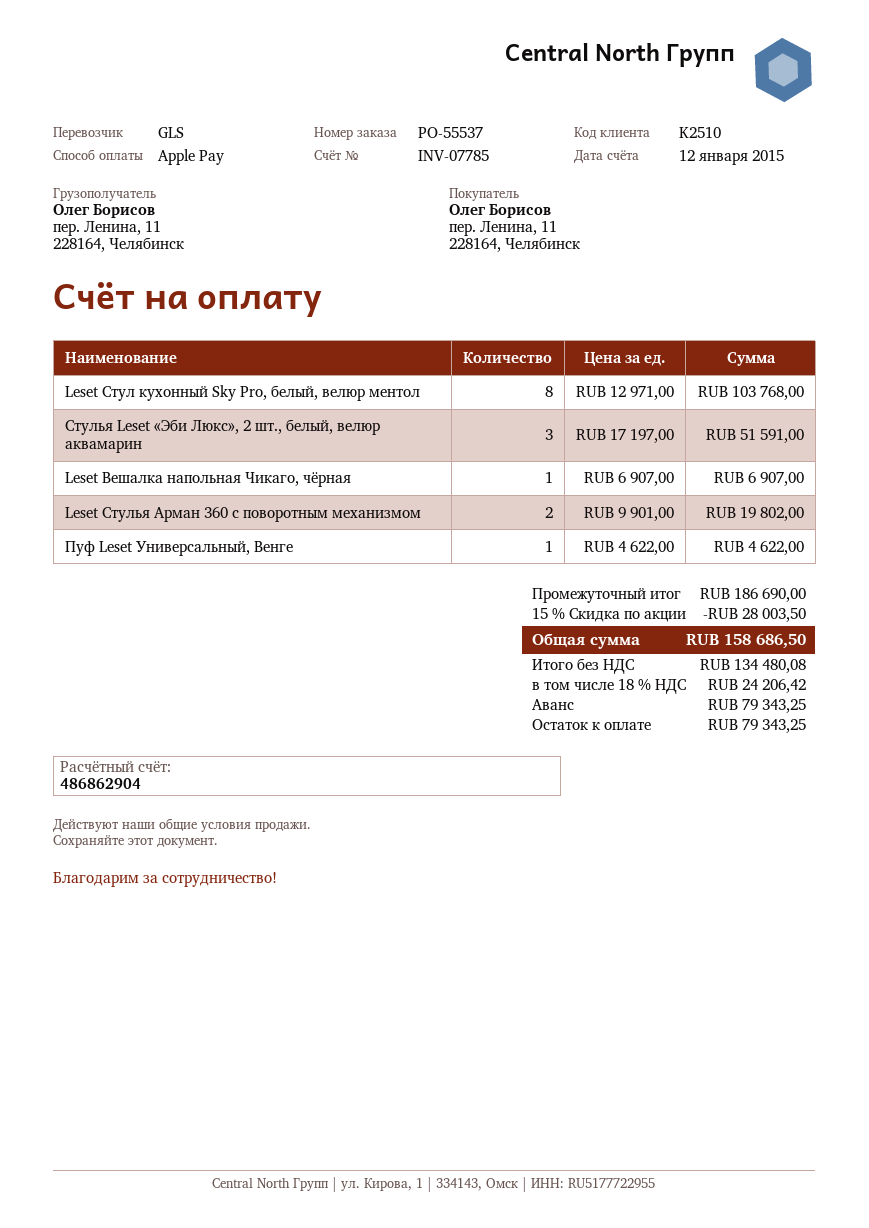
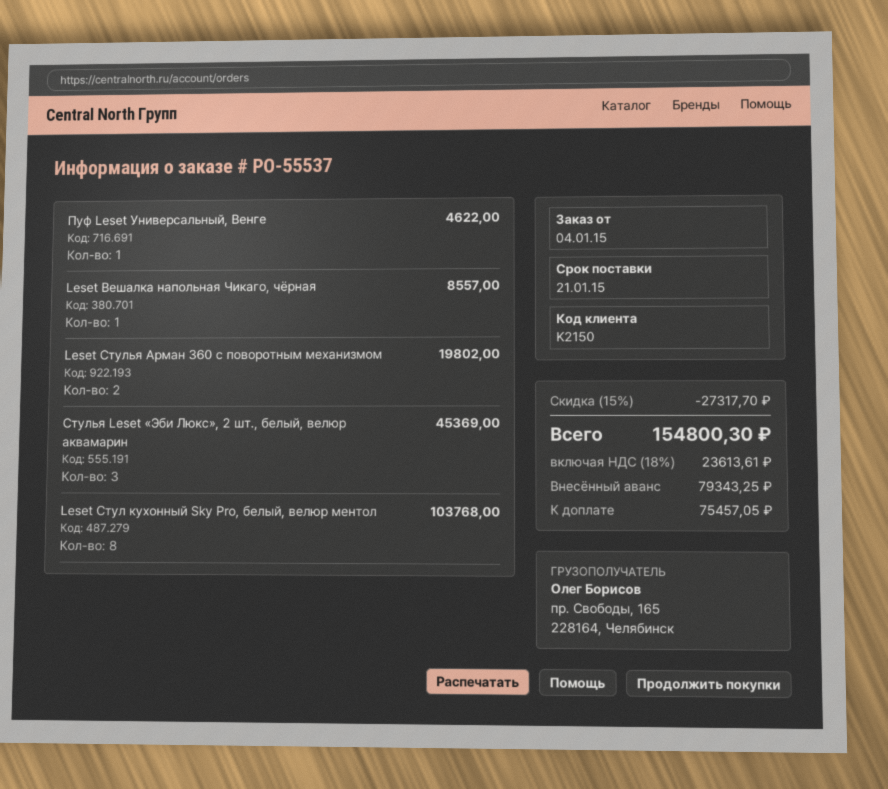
customer number: K2510 -> K2150
ship to: пер. Ленина, 11, 228164, Челябинск -> пр. Свободы, 165, 228164, Челябинск
Стулья Leset «Эби Люкс», 2 шт., белый, велюр аквамарин: 3 for 51591.00 -> 3 for 45369.00
Leset Вешалка напольная Чикаго, чёрная: 1 for 6907.00 -> 1 for 8557.00
discount: 15% = 28003.50 -> 15% = 27317.70
tax: 18% = 24206.42 -> 18% = 23613.61
total: 158686.50 -> 154800.30
balance: 79343.25 -> 75457.05

